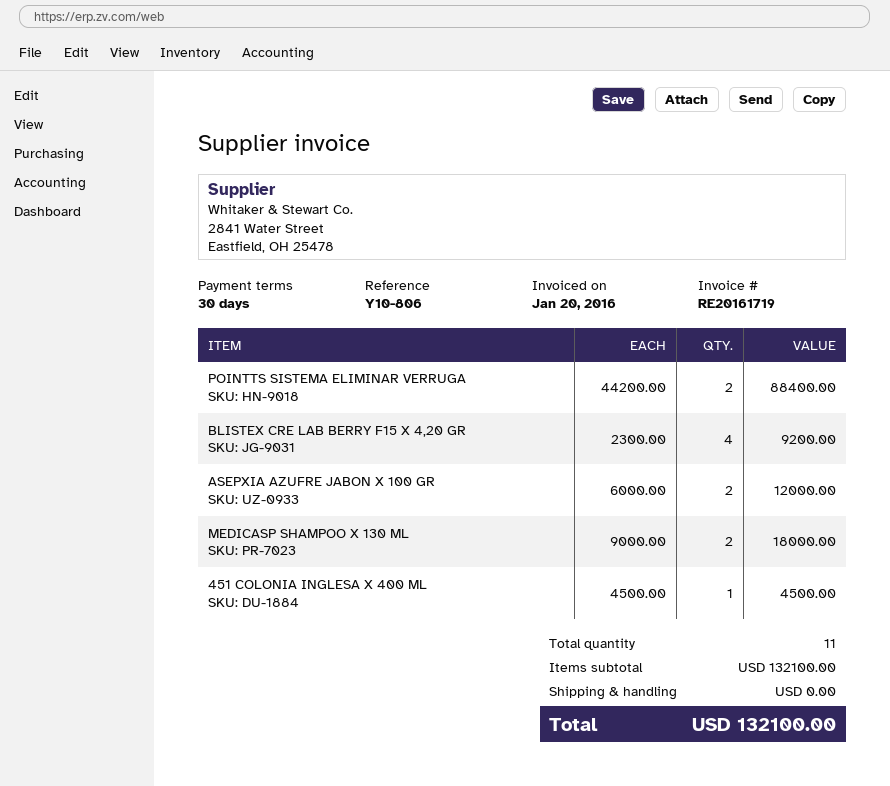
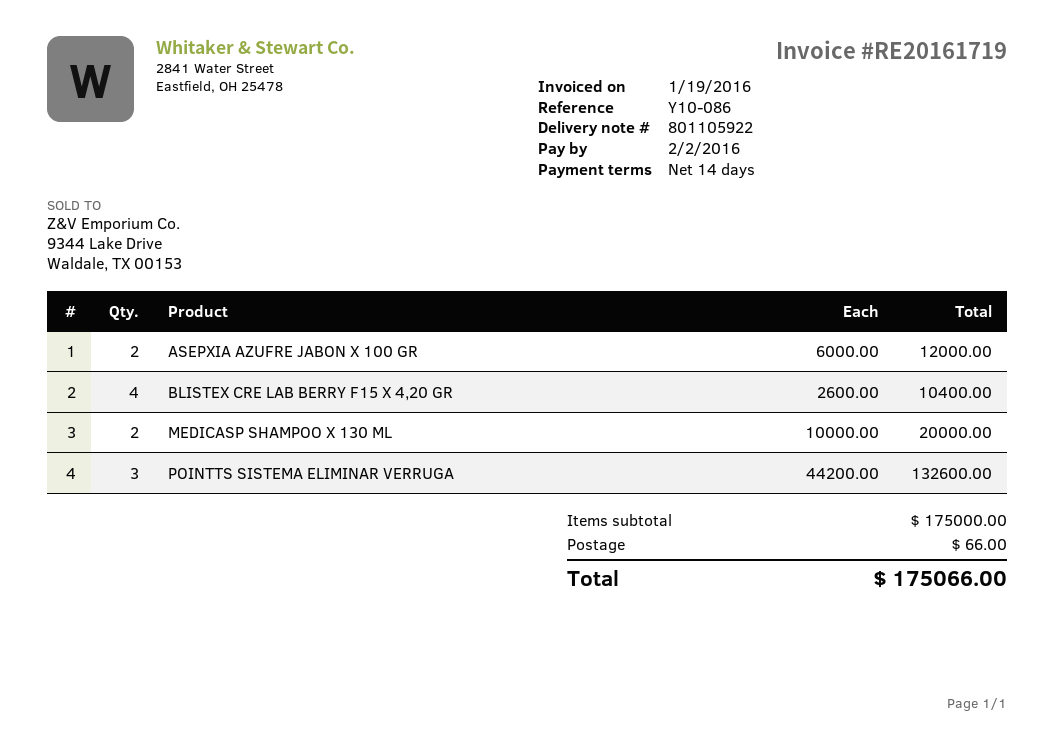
invoice date: 2016-01-20 -> 2016-01-19
payment terms: 30 days -> 14 days
reference: Y10-806 -> Y10-086
POINTTS SISTEMA ELIMINAR VERRUGA: 2 x 44200.00 = 88400.00 -> 3 x 44200.00 = 132600.00
BLISTEX CRE LAB BERRY F15 X 4,20 GR: 4 x 2300.00 = 9200.00 -> 4 x 2600.00 = 10400.00
MEDICASP SHAMPOO X 130 ML: 2 x 9000.00 = 18000.00 -> 2 x 10000.00 = 20000.00
451 COLONIA INGLESA X 400 ML: 1 x 4500.00 = 4500.00 -> none
subtotal: 132100.00 -> 175000.00
shipping: 0.00 -> 66.00
total: 132100.00 -> 175066.00

